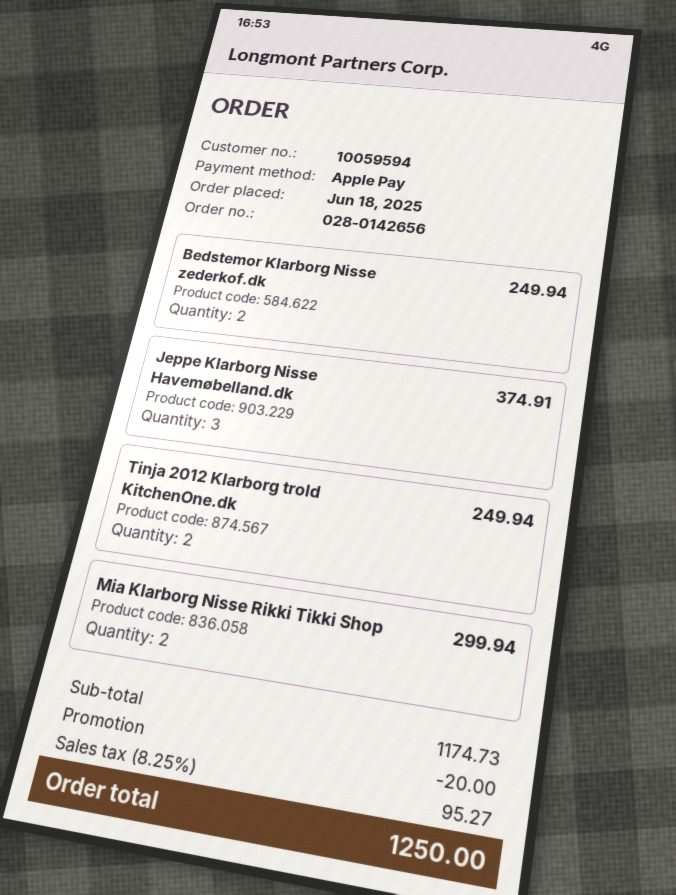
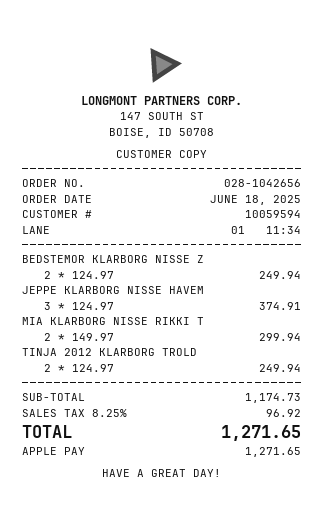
order number: 028-0142656 -> 028-1042656
discount: 20.00 -> none
tax: 8.25% = 95.27 -> 8.25% = 96.92
total: 1250.00 -> 1271.65

